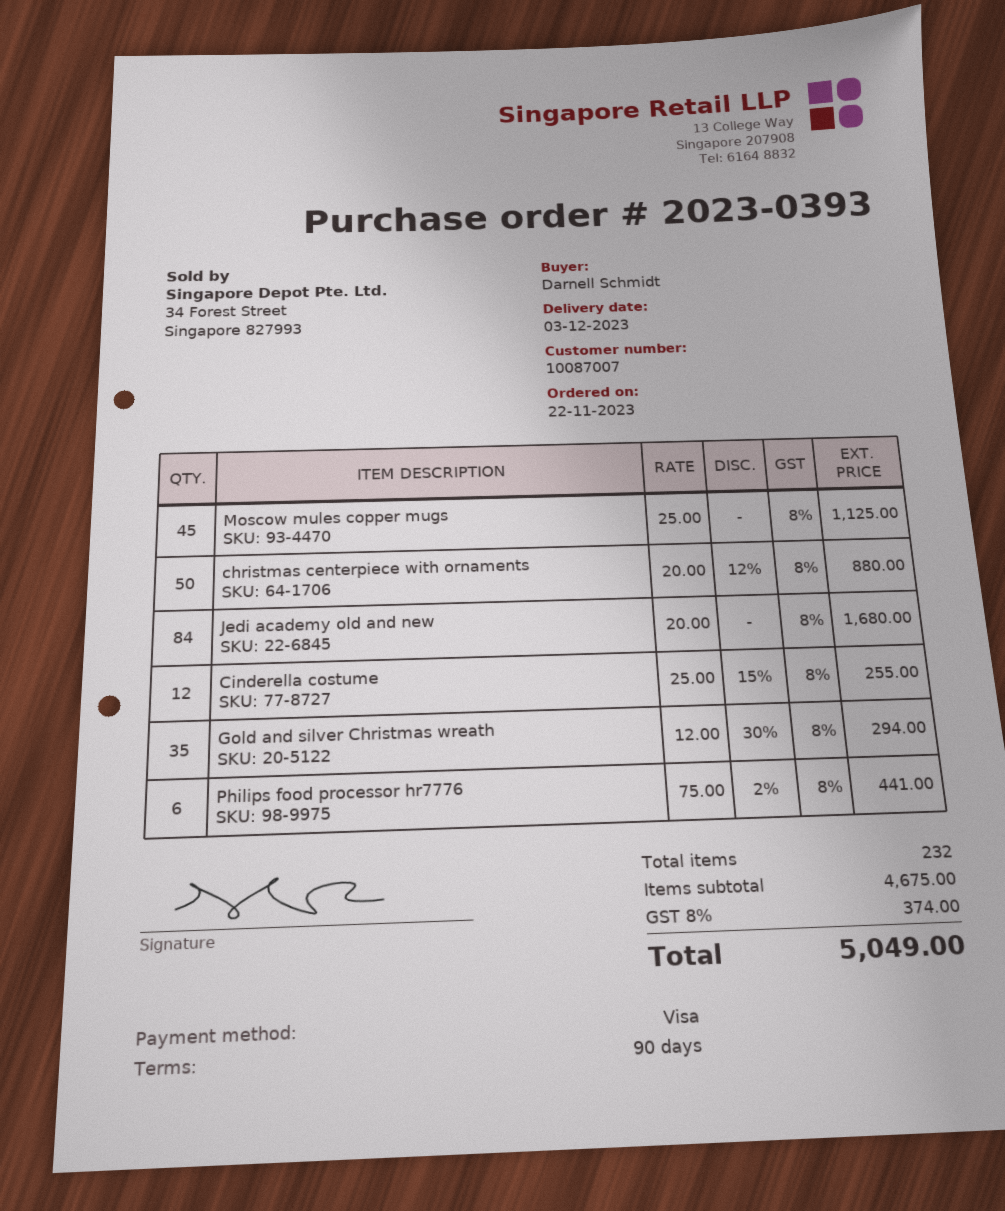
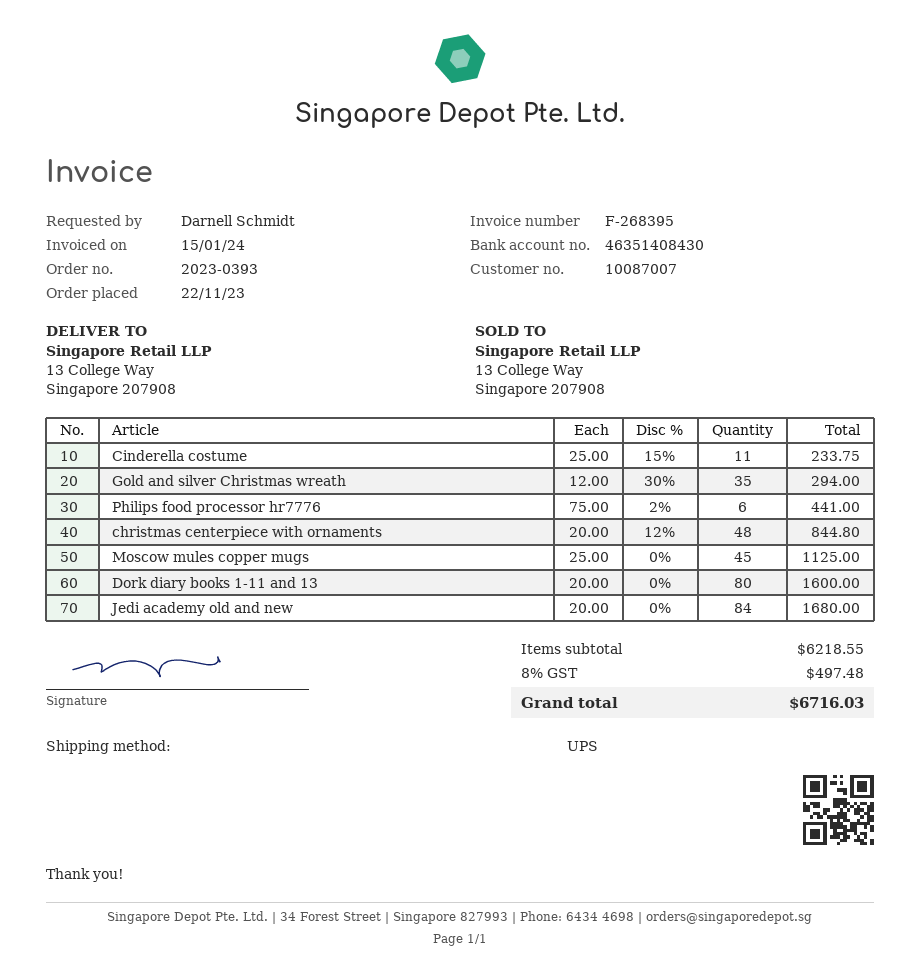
christmas centerpiece with ornaments: 50 x 20.00 - 12% = 880.00 -> 48 x 20.00 - 12% = 844.80
Cinderella costume: 12 x 25.00 - 15% = 255.00 -> 11 x 25.00 - 15% = 233.75
Dork diary books 1-11 and 13: none -> 80 x 20.00 = 1600.00
subtotal: 4675.00 -> 6218.55
tax: 8% = 374.00 -> 8% = 497.48
total: 5049.00 -> 6716.03

